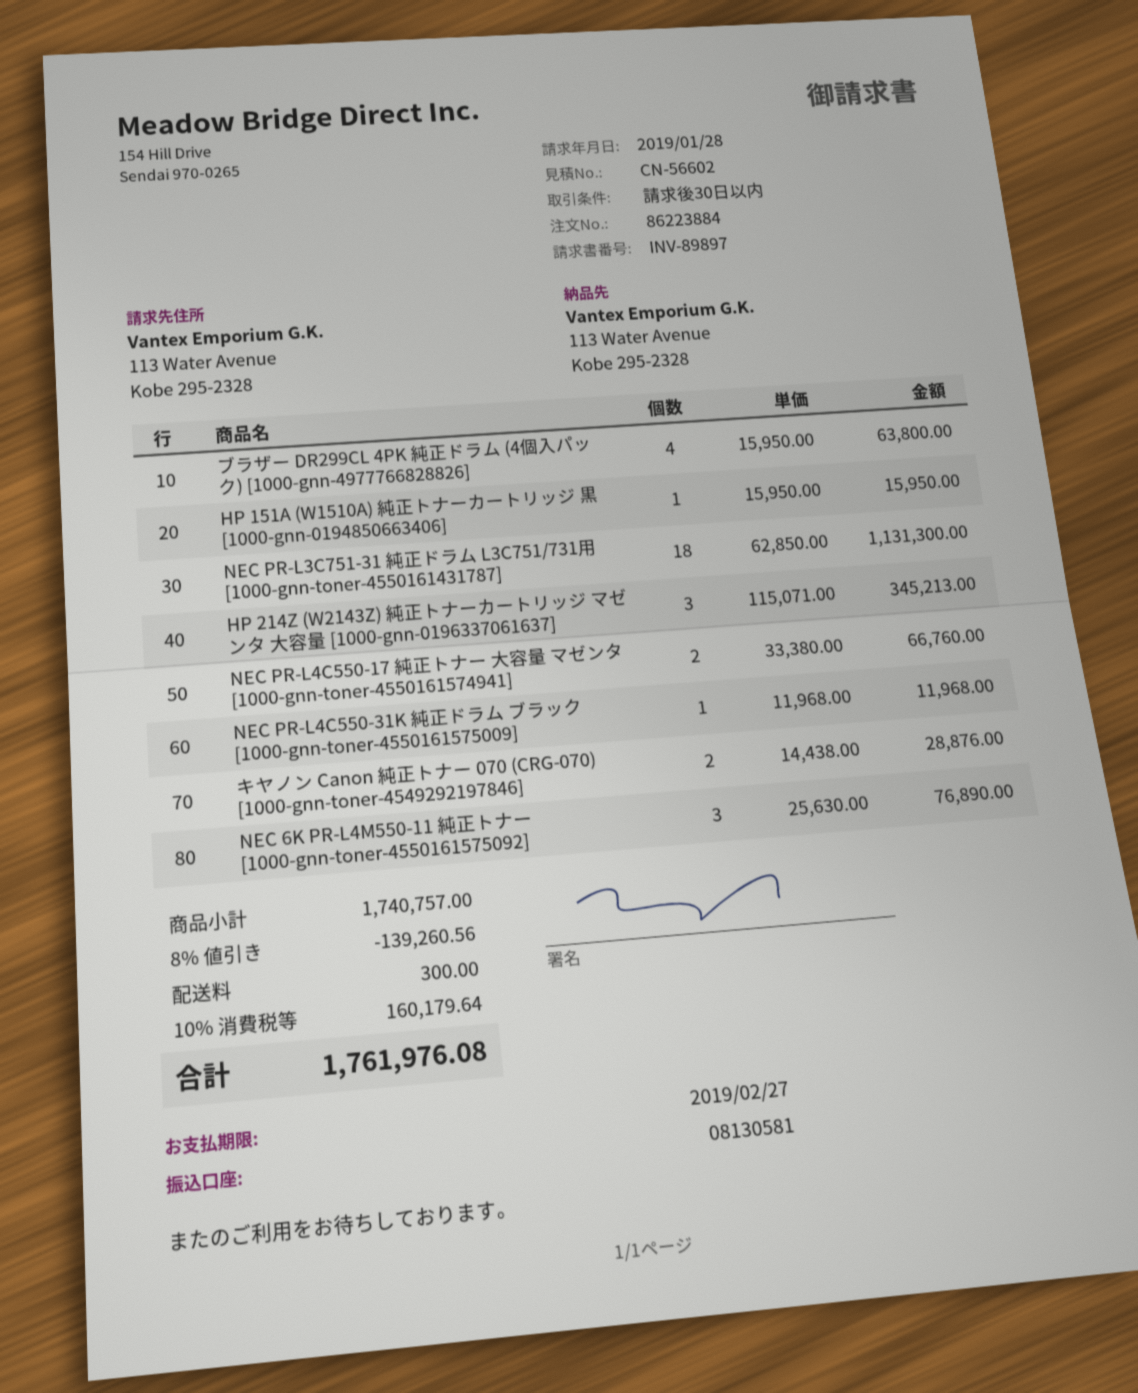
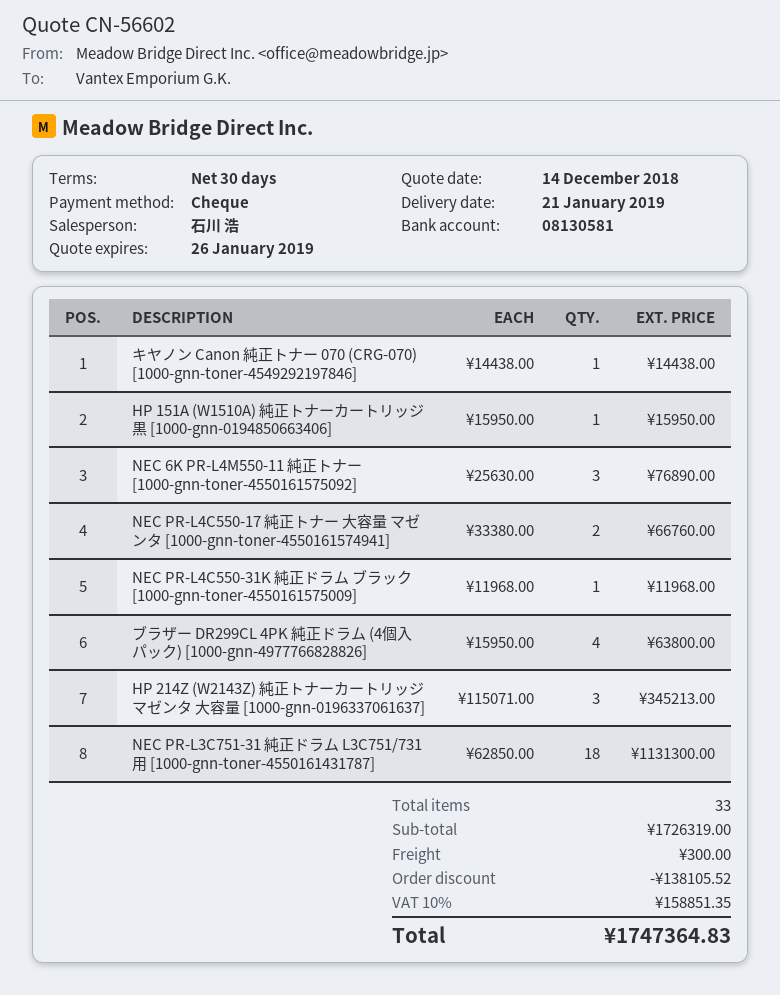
キヤノン Canon 純正トナー 070 (CRG-070) [1000-gnn-toner-4549292197846]: 2 x 14438.00 = 28876.00 -> 1 x 14438.00 = 14438.00
subtotal: 1740757.00 -> 1726319.00
discount: 139260.56 -> 138105.52
tax: 10% = 160179.64 -> 10% = 158851.35
total: 1761976.08 -> 1747364.83

